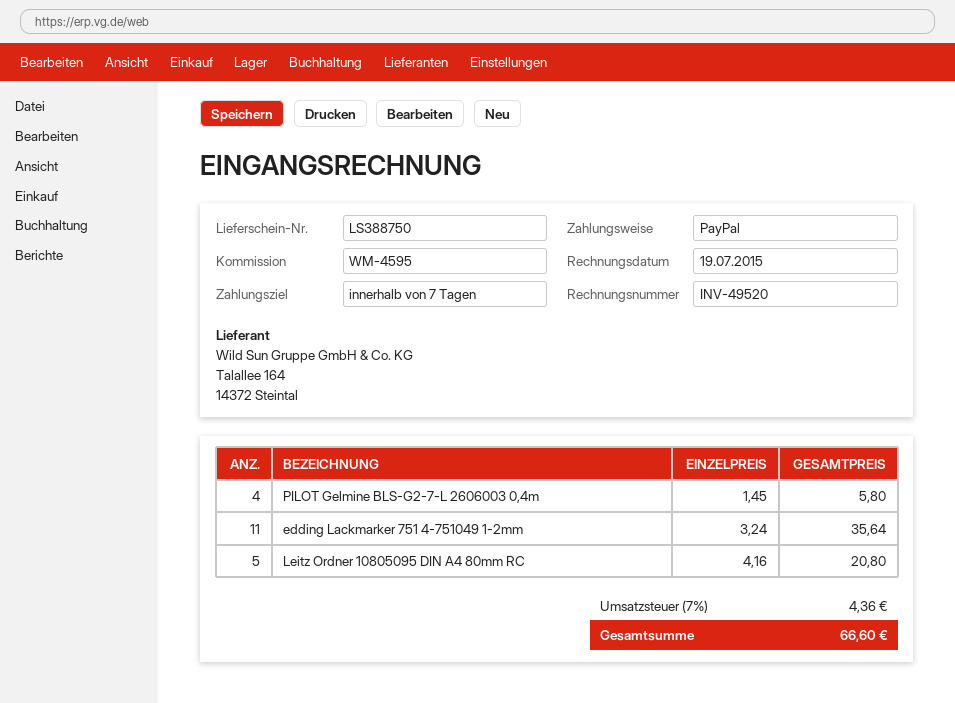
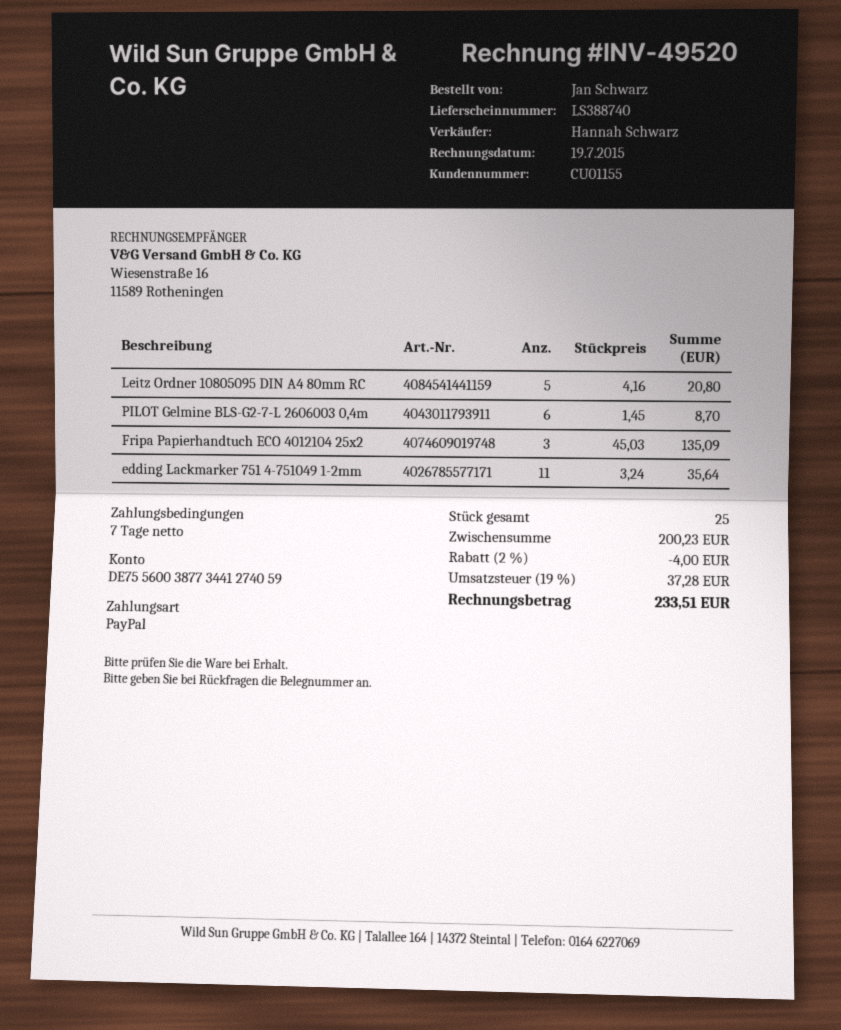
delivery note number: LS388750 -> LS388740
PILOT Gelmine BLS-G2-7-L 2606003 0,4m: 4 x 1.45 = 5.80 -> 6 x 1.45 = 8.70
Fripa Papierhandtuch ECO 4012104 25x2: none -> 3 x 45.03 = 135.09
discount: none -> 2% = 4.00
tax: 7% = 4.36 -> 19% = 37.28
total: 66.60 -> 233.51

